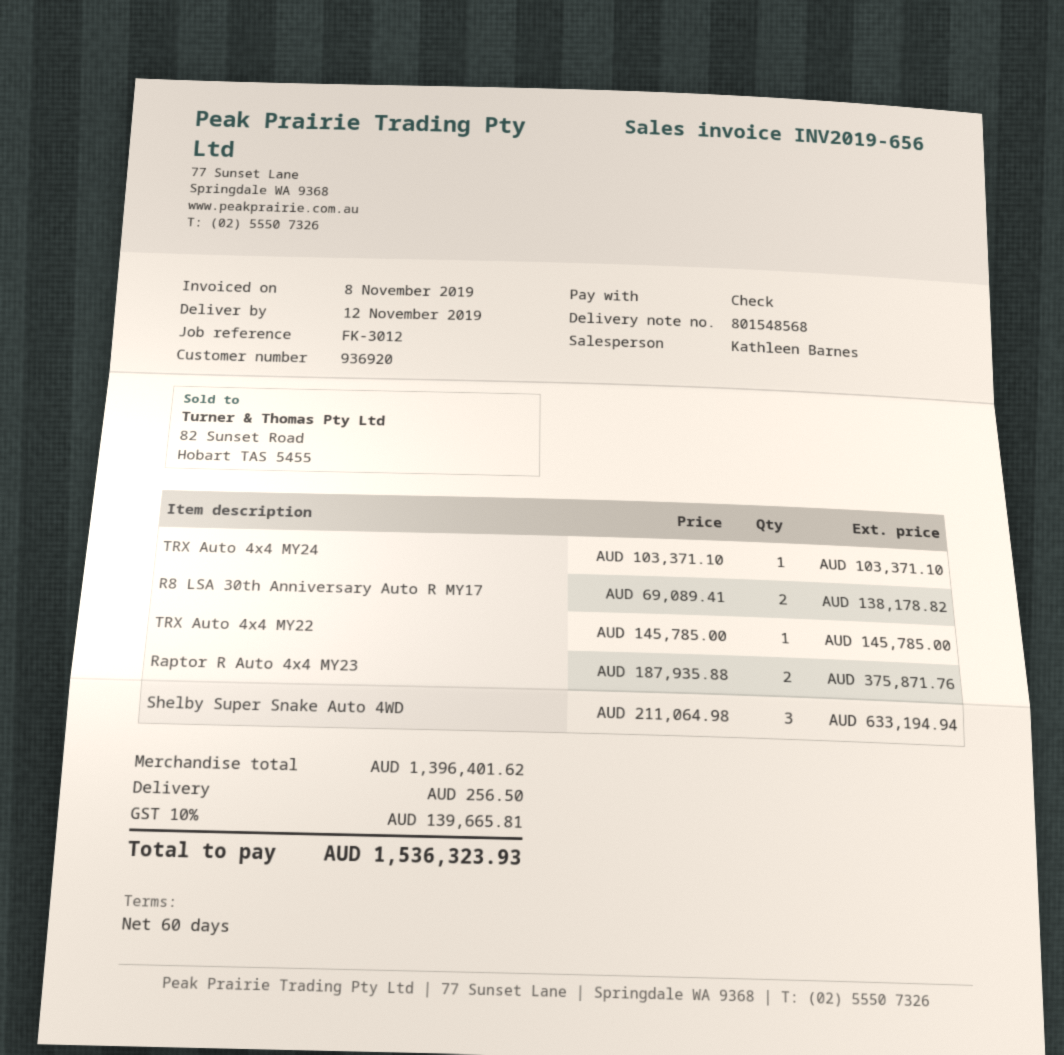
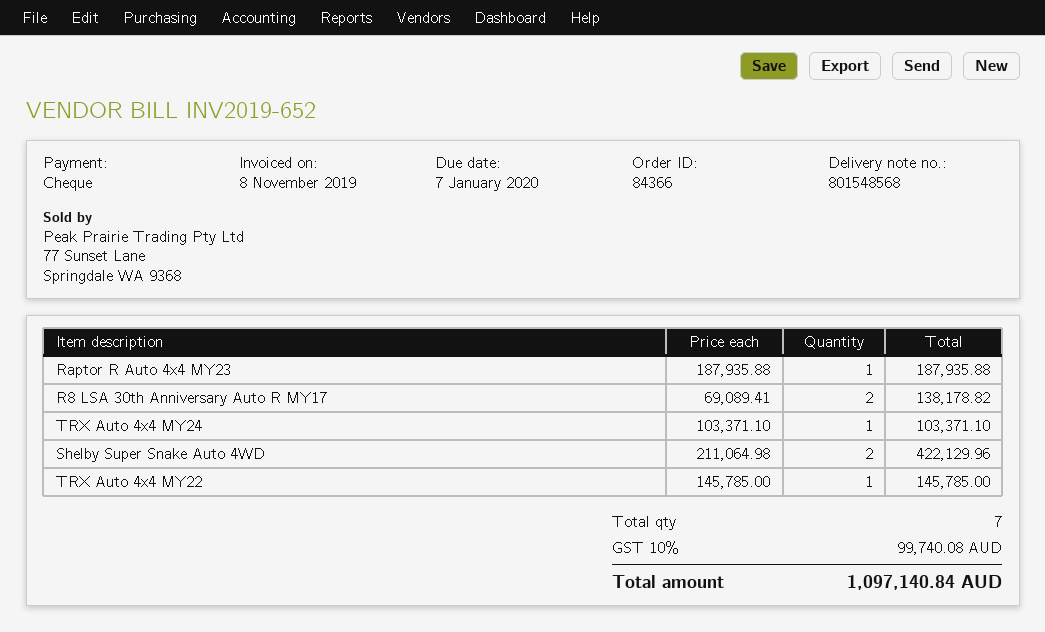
invoice number: INV2019-656 -> INV2019-652
Raptor R Auto 4x4 MY23: 2 x 187935.88 = 375871.76 -> 1 x 187935.88 = 187935.88
Shelby Super Snake Auto 4WD: 3 x 211064.98 = 633194.94 -> 2 x 211064.98 = 422129.96
shipping: 256.50 -> none
tax: 10% = 139665.81 -> 10% = 99740.08
total: 1536323.93 -> 1097140.84

